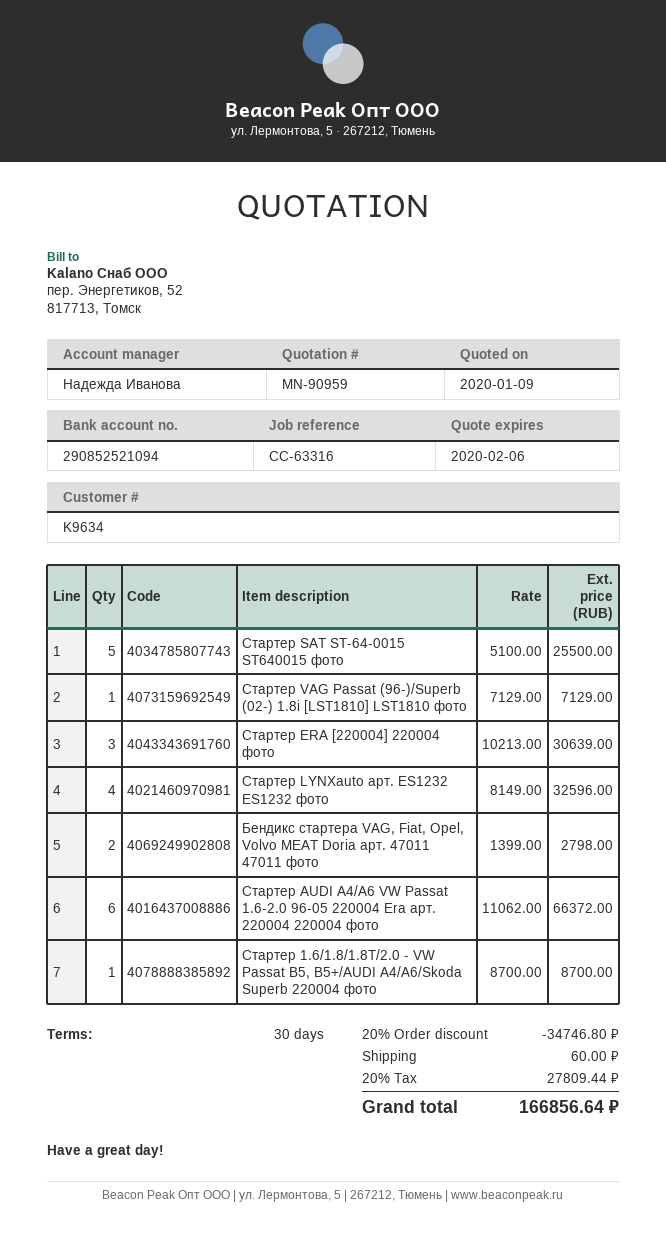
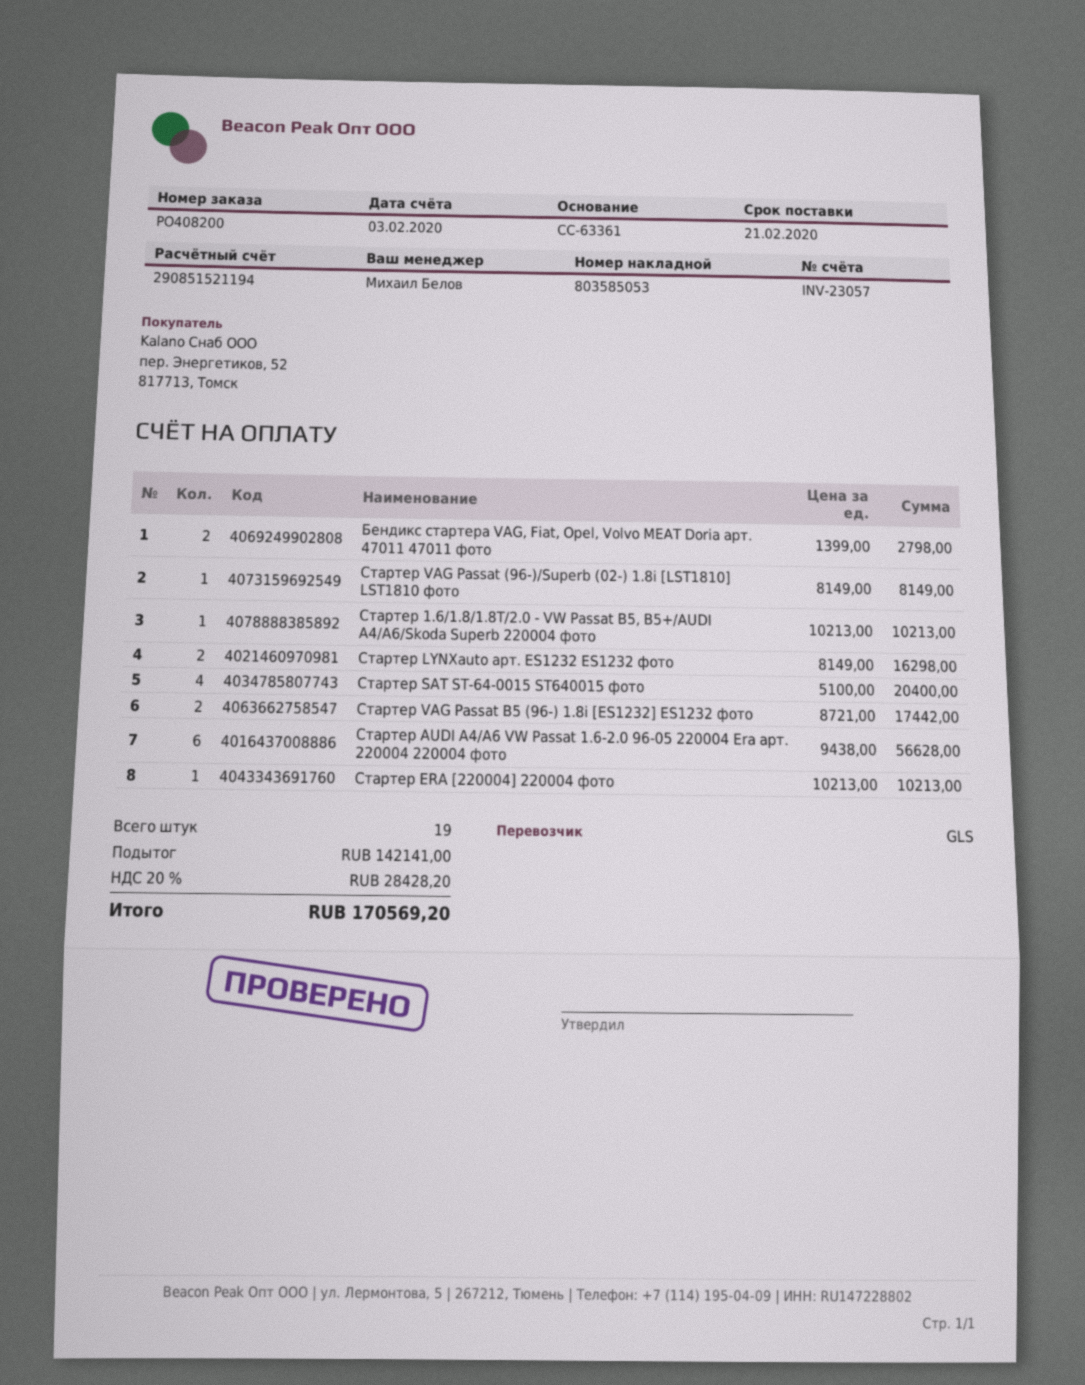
reference: CC-63316 -> CC-63361
sales rep: Надежда Иванова -> Михаил Белов
bank account: 290852521094 -> 290851521194
Стартер SAT ST-64-0015 ST640015 фото: 5 x 5100.00 = 25500.00 -> 4 x 5100.00 = 20400.00
Стартер VAG Passat (96-)/Superb (02-) 1.8i [LST1810] LST1810 фото: 1 x 7129.00 = 7129.00 -> 1 x 8149.00 = 8149.00
Стартер ERA [220004] 220004 фото: 3 x 10213.00 = 30639.00 -> 1 x 10213.00 = 10213.00
Стартер LYNXauto арт. ES1232 ES1232 фото: 4 x 8149.00 = 32596.00 -> 2 x 8149.00 = 16298.00
Стартер AUDI A4/A6 VW Passat 1.6-2.0 96-05 220004 Era арт. 220004 220004 фото: 6 x 11062.00 = 66372.00 -> 6 x 9438.00 = 56628.00
Стартер 1.6/1.8/1.8T/2.0 - VW Passat B5, B5+/AUDI A4/A6/Skoda Superb 220004 фото: 1 x 8700.00 = 8700.00 -> 1 x 10213.00 = 10213.00
Стартер VAG Passat B5 (96-) 1.8i [ES1232] ES1232 фото: none -> 2 x 8721.00 = 17442.00
discount: 20% = 34746.80 -> none
shipping: 60.00 -> none
tax: 20% = 27809.44 -> 20% = 28428.20
total: 166856.64 -> 170569.20

